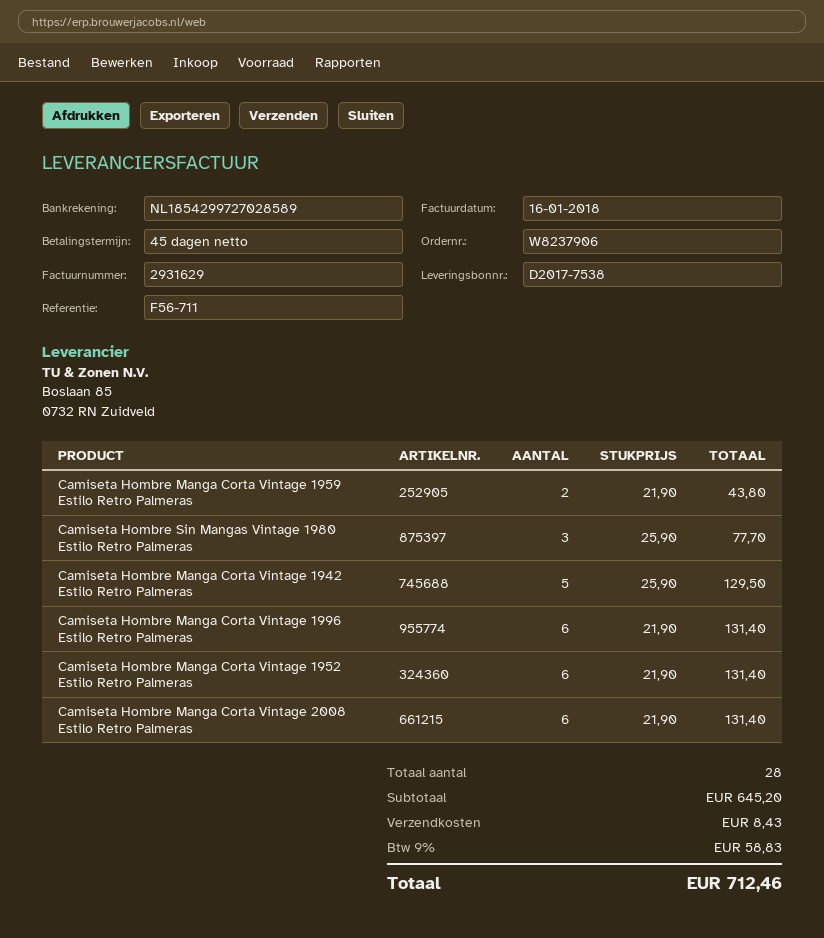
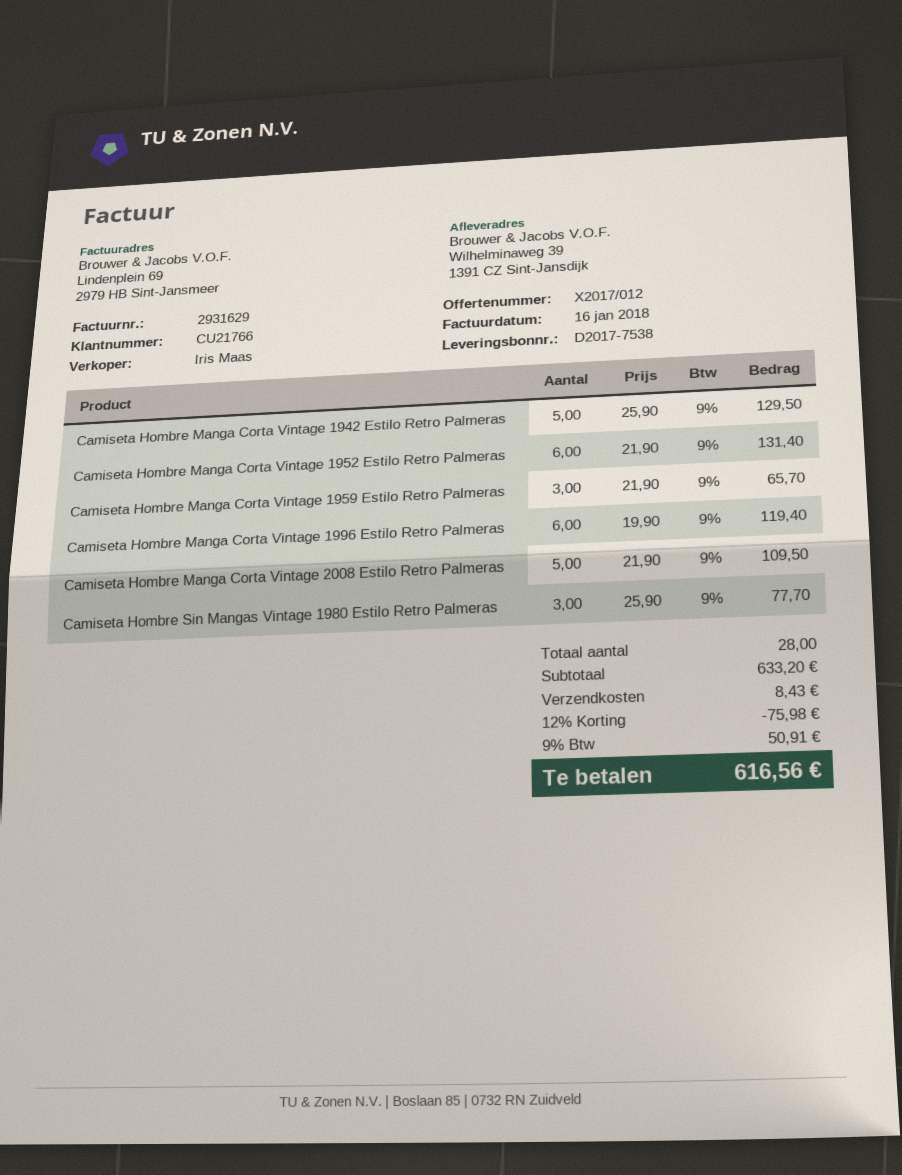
Camiseta Hombre Manga Corta Vintage 1959 Estilo Retro Palmeras: 2 x 21.90 = 43.80 -> 3 x 21.90 = 65.70
Camiseta Hombre Manga Corta Vintage 1996 Estilo Retro Palmeras: 6 x 21.90 = 131.40 -> 6 x 19.90 = 119.40
Camiseta Hombre Manga Corta Vintage 2008 Estilo Retro Palmeras: 6 x 21.90 = 131.40 -> 5 x 21.90 = 109.50
subtotal: 645.20 -> 633.20
discount: none -> 12% = 75.98
tax: 9% = 58.83 -> 9% = 50.91
total: 712.46 -> 616.56

